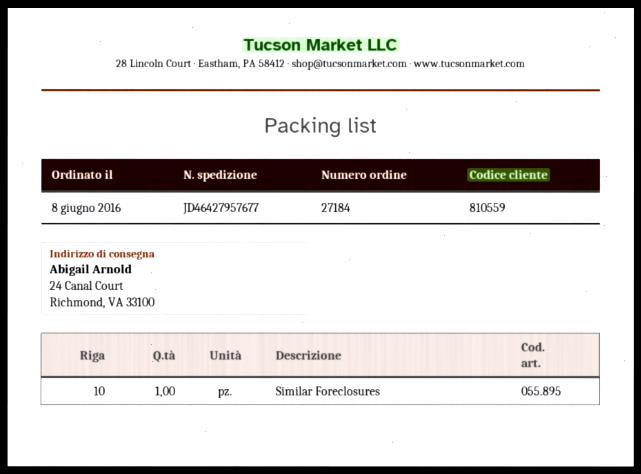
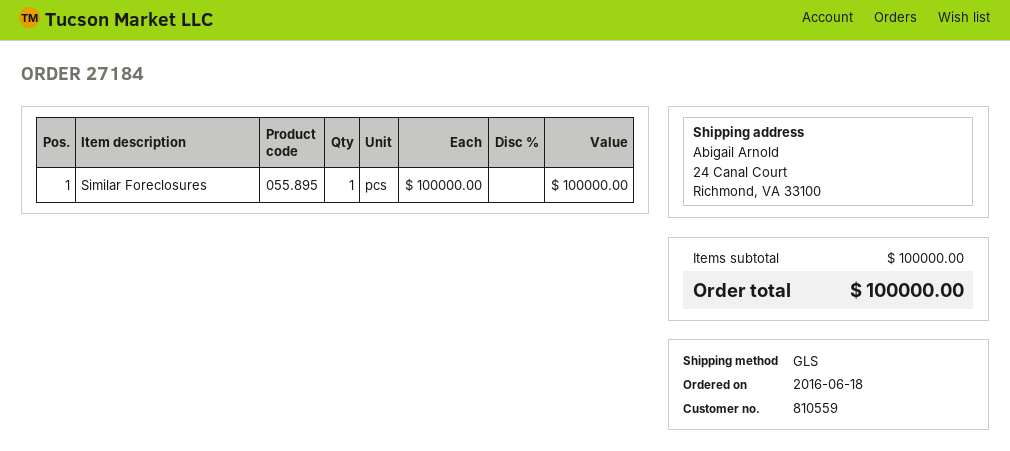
order date: 2016-06-08 -> 2016-06-18

